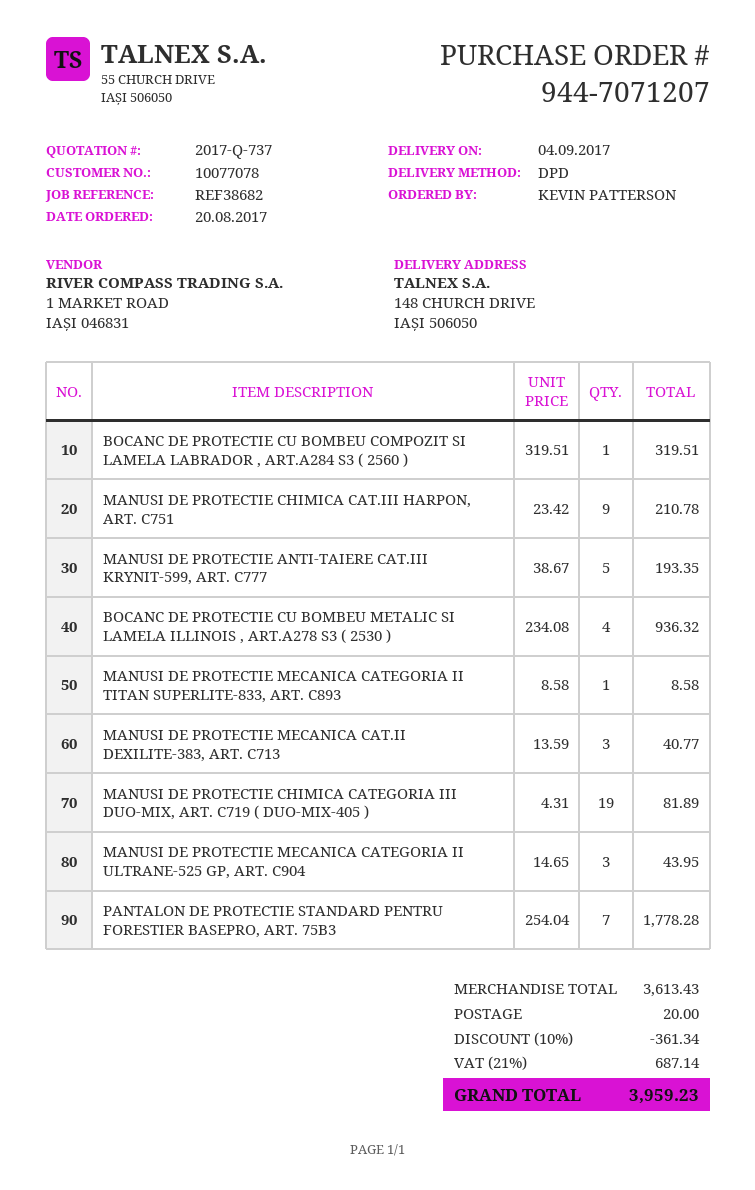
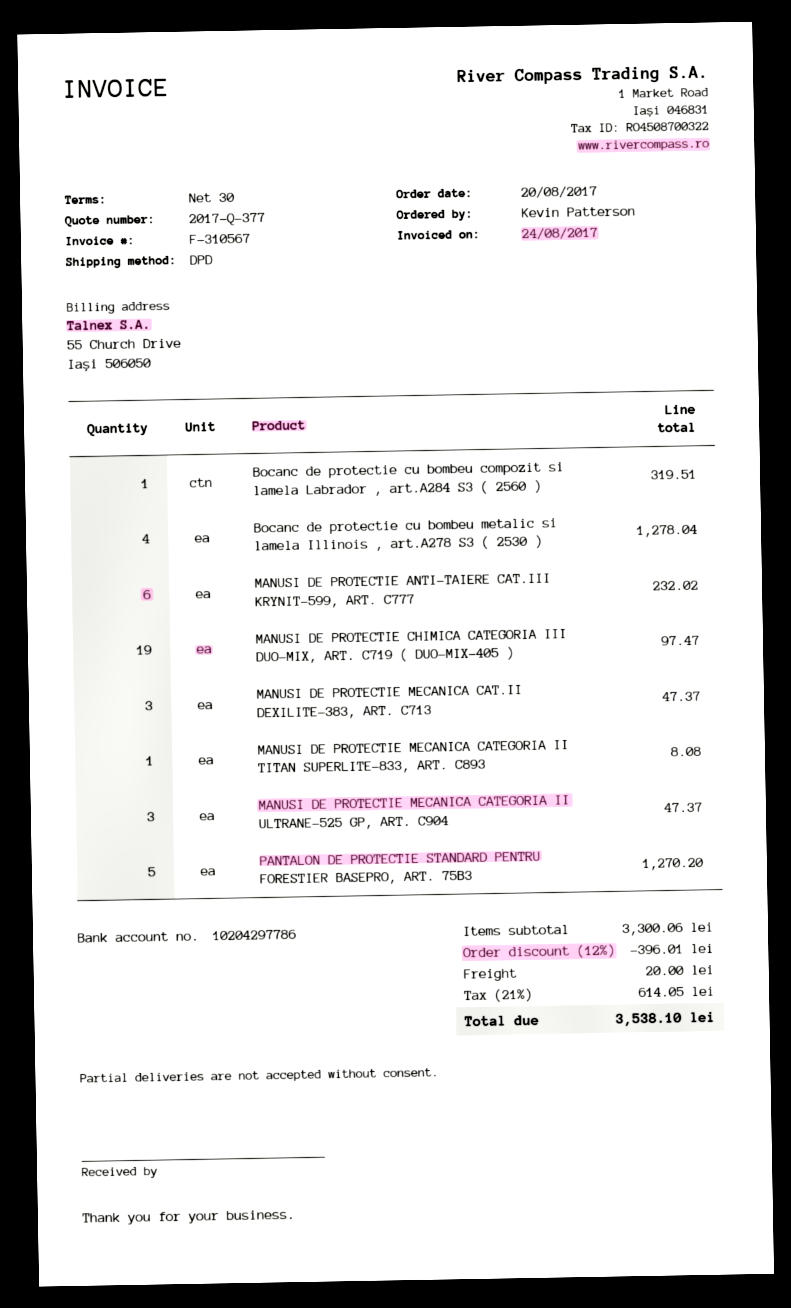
quote number: 2017-Q-737 -> 2017-Q-377
MANUSI DE PROTECTIE CHIMICA CAT.III HARPON, ART. C751: 9 for 210.78 -> none
MANUSI DE PROTECTIE ANTI-TAIERE CAT.III KRYNIT-599, ART. C777: 5 for 193.35 -> 6 for 232.02
BOCANC DE PROTECTIE CU BOMBEU METALIC SI LAMELA ILLINOIS , ART.A278 S3 ( 2530 ): 4 for 936.32 -> 4 for 1278.04
MANUSI DE PROTECTIE MECANICA CATEGORIA II TITAN SUPERLITE-833, ART. C893: 1 for 8.58 -> 1 for 8.08
MANUSI DE PROTECTIE MECANICA CAT.II DEXILITE-383, ART. C713: 3 for 40.77 -> 3 for 47.37
MANUSI DE PROTECTIE CHIMICA CATEGORIA III DUO-MIX, ART. C719 ( DUO-MIX-405 ): 19 for 81.89 -> 19 for 97.47
MANUSI DE PROTECTIE MECANICA CATEGORIA II ULTRANE-525 GP, ART. C904: 3 for 43.95 -> 3 for 47.37
PANTALON DE PROTECTIE STANDARD PENTRU FORESTIER BASEPRO, ART. 75B3: 7 for 1778.28 -> 5 for 1270.20
subtotal: 3613.43 -> 3300.06
discount: 10% = 361.34 -> 12% = 396.01
tax: 21% = 687.14 -> 21% = 614.05
total: 3959.23 -> 3538.10

